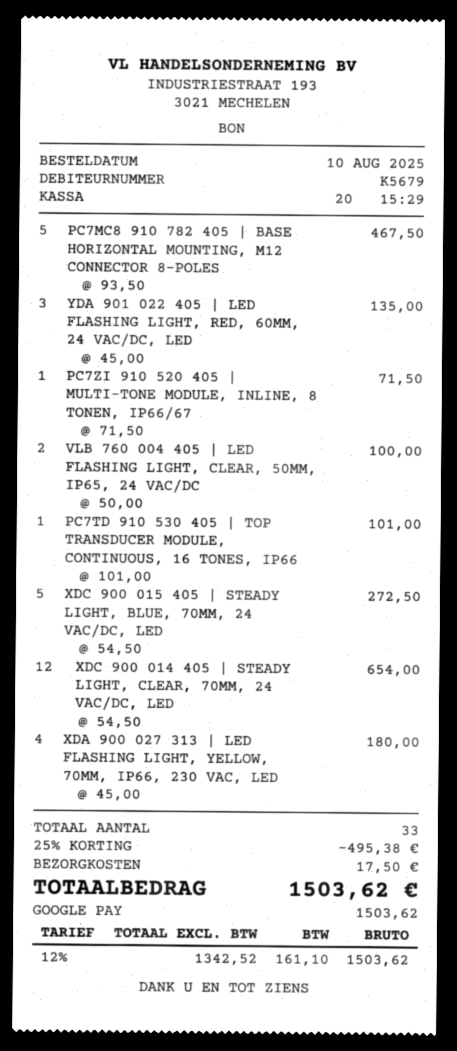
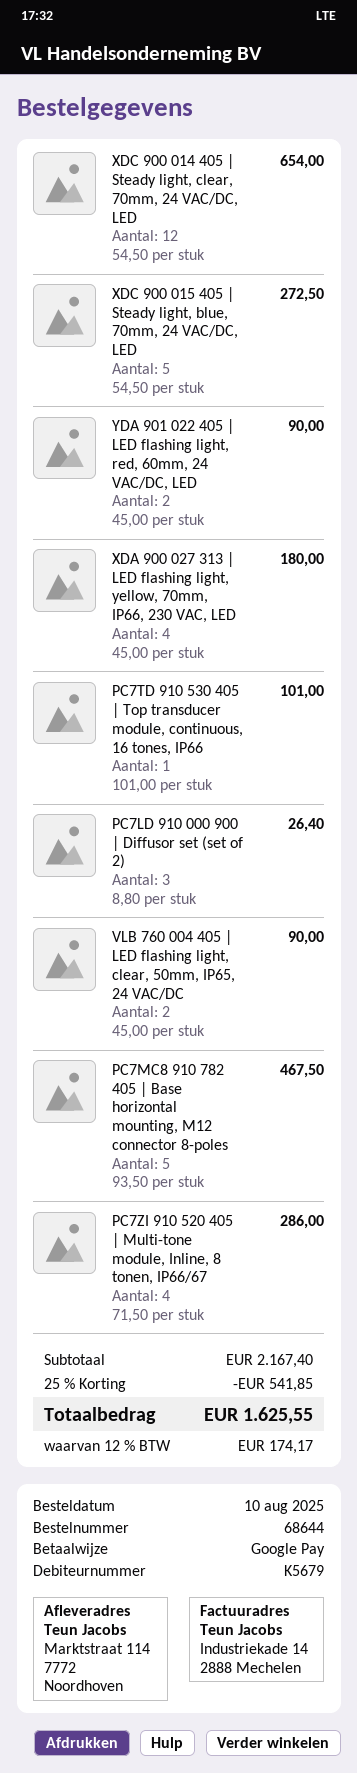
YDA 901 022 405 | LED FLASHING LIGHT, RED, 60MM, 24 VAC/DC, LED: 3 x 45.00 = 135.00 -> 2 x 45.00 = 90.00
PC7ZI 910 520 405 | MULTI-TONE MODULE, INLINE, 8 TONEN, IP66/67: 1 x 71.50 = 71.50 -> 4 x 71.50 = 286.00
VLB 760 004 405 | LED FLASHING LIGHT, CLEAR, 50MM, IP65, 24 VAC/DC: 2 x 50.00 = 100.00 -> 2 x 45.00 = 90.00
PC7LD 910 000 900 | Diffusor set (set of 2): none -> 3 x 8.80 = 26.40
discount: 25% = 495.38 -> 25% = 541.85
shipping: 17.50 -> none
tax: 12% = 161.10 -> 12% = 174.17
total: 1503.62 -> 1625.55

